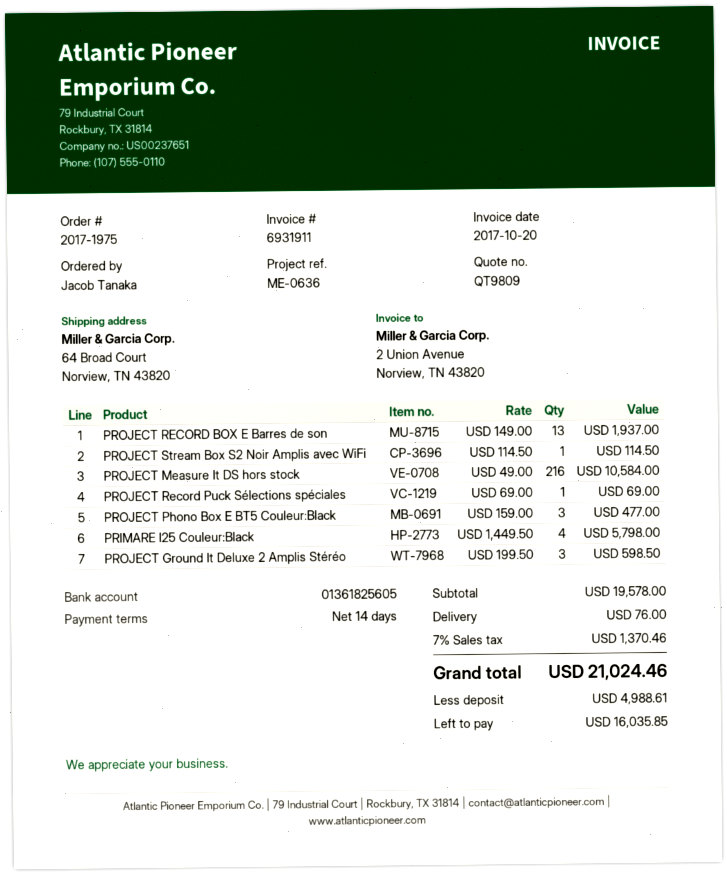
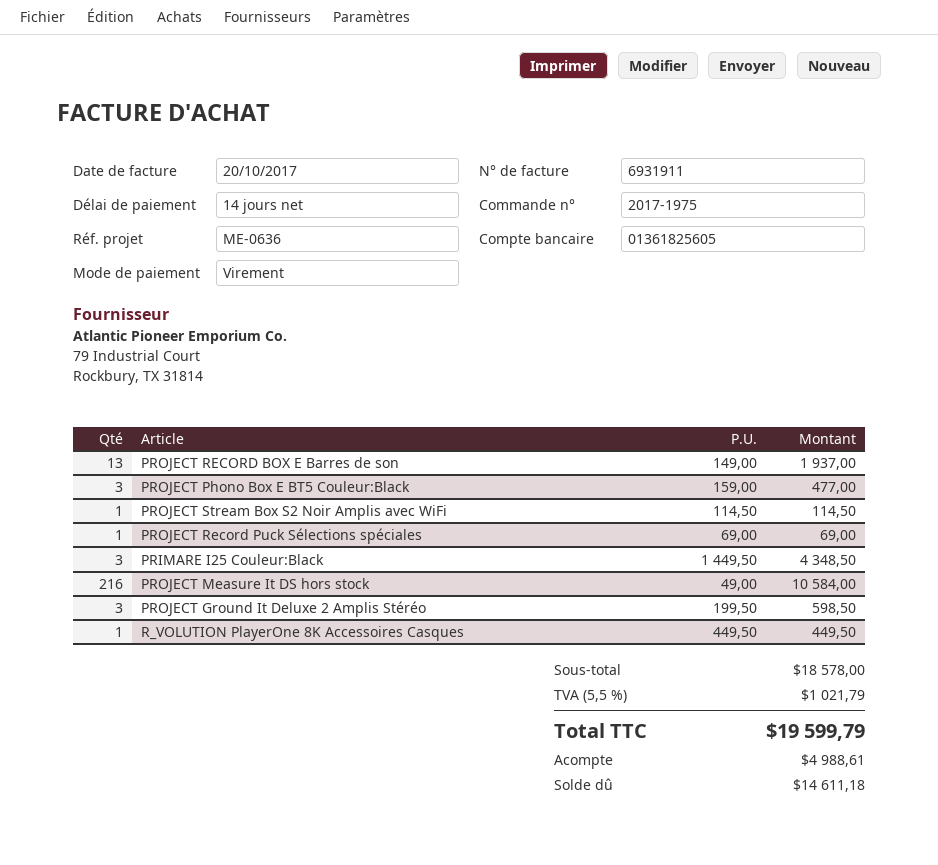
PRIMARE I25 Couleur:Black: 4 x 1449.50 = 5798.00 -> 3 x 1449.50 = 4348.50
R_VOLUTION PlayerOne 8K Accessoires Casques: none -> 1 x 449.50 = 449.50
subtotal: 19578.00 -> 18578.00
shipping: 76.00 -> none
tax: 7% = 1370.46 -> 5.5% = 1021.79
total: 21024.46 -> 19599.79
balance: 16035.85 -> 14611.18

